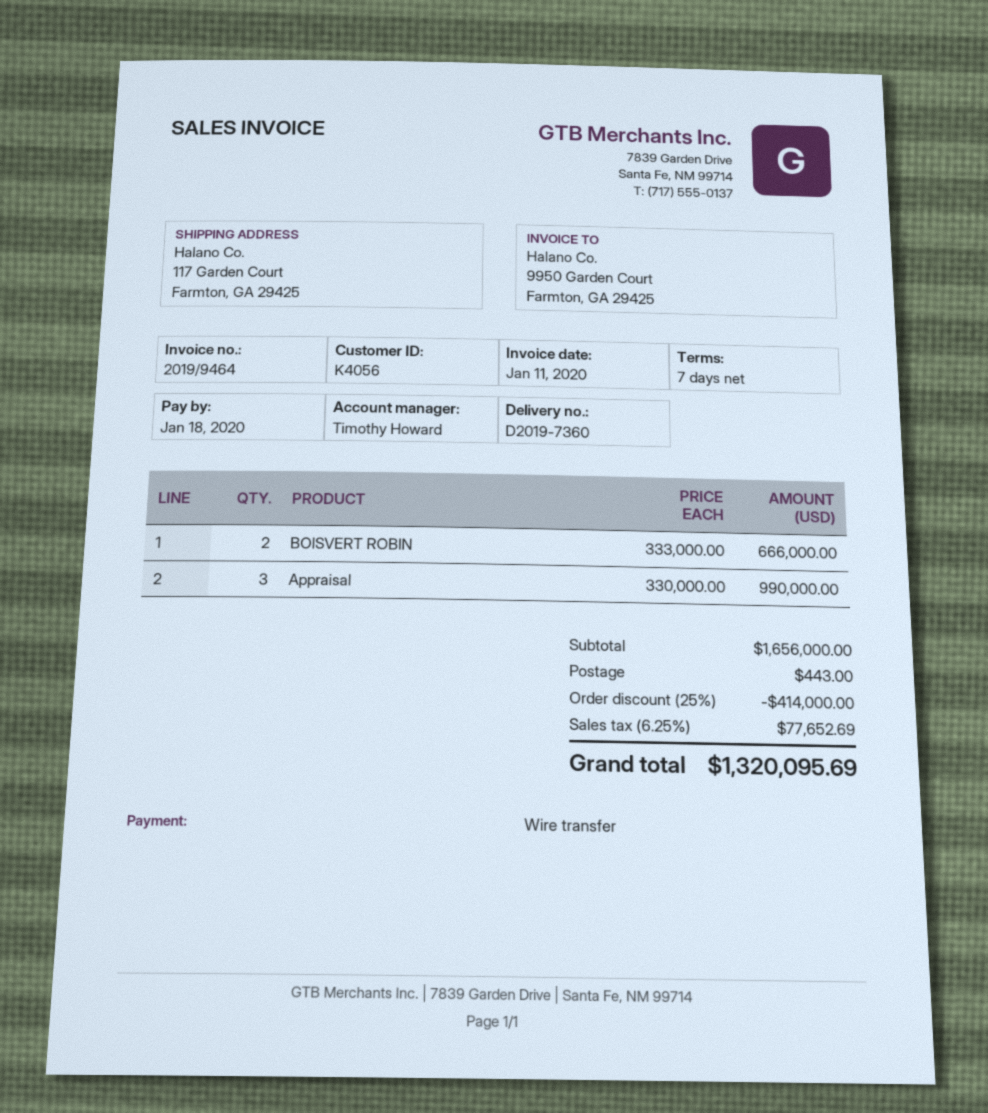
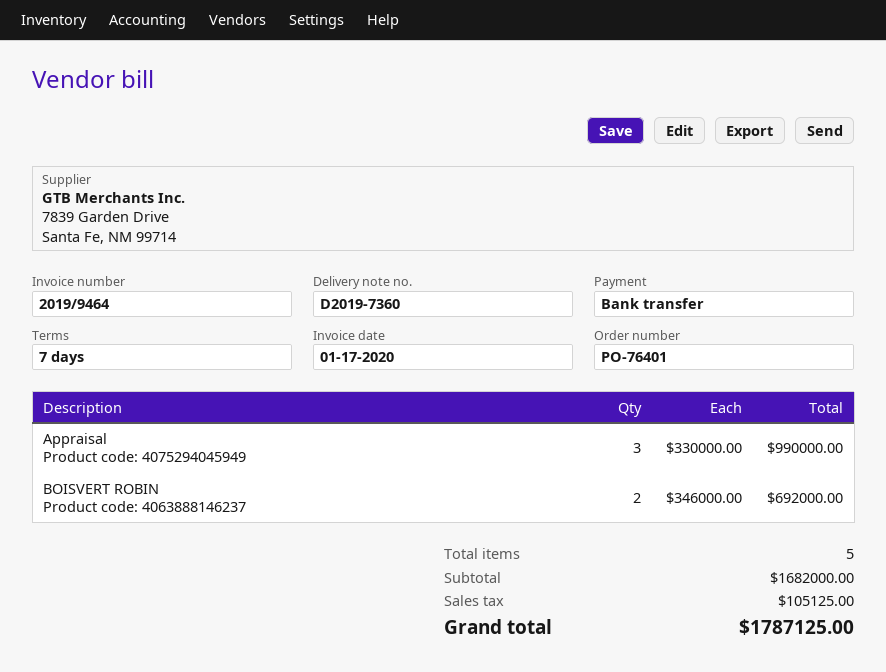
invoice date: 2020-01-11 -> 2020-01-17
BOISVERT ROBIN: 2 x 333000.00 = 666000.00 -> 2 x 346000.00 = 692000.00
subtotal: 1656000.00 -> 1682000.00
discount: 25% = 414000.00 -> none
shipping: 443.00 -> none
tax: 77652.69 -> 105125.00
total: 1320095.69 -> 1787125.00

